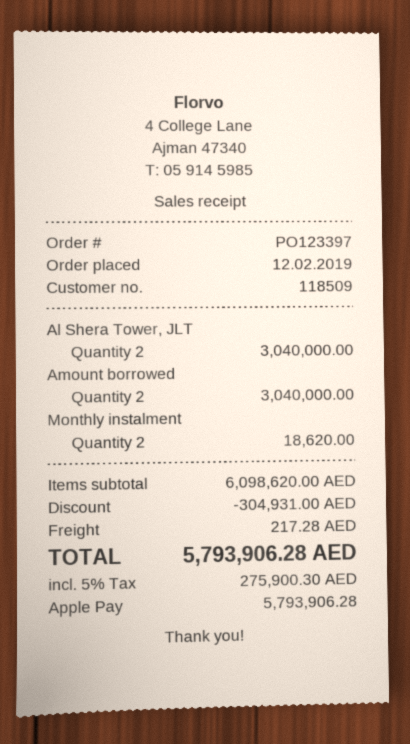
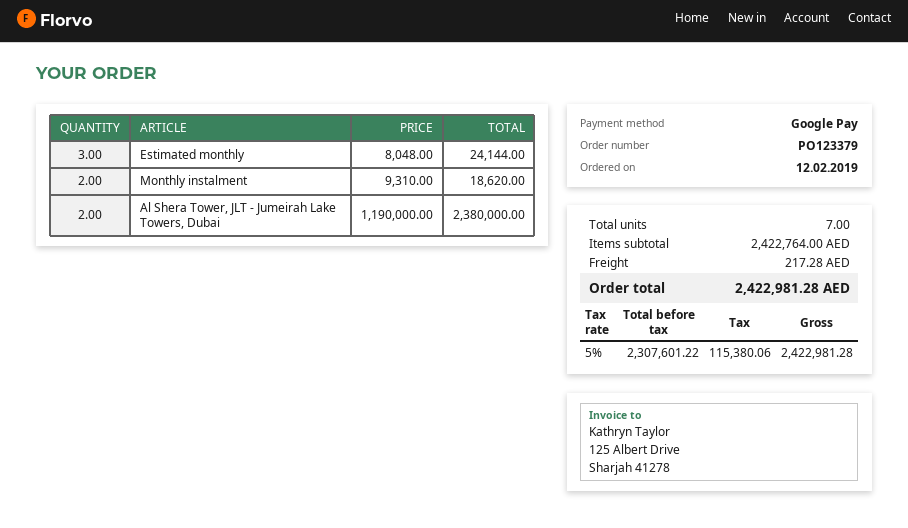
order number: PO123397 -> PO123379
payment method: Apple Pay -> Google Pay
Al Shera Tower, JLT: 2 for 3040000.00 -> 2 for 2380000.00
Amount borrowed: 2 for 3040000.00 -> none
Estimated monthly: none -> 3 for 24144.00
subtotal: 6098620.00 -> 2422764.00
discount: 304931.00 -> none
tax: 5% = 275900.30 -> 5% = 115380.06
total: 5793906.28 -> 2422981.28

